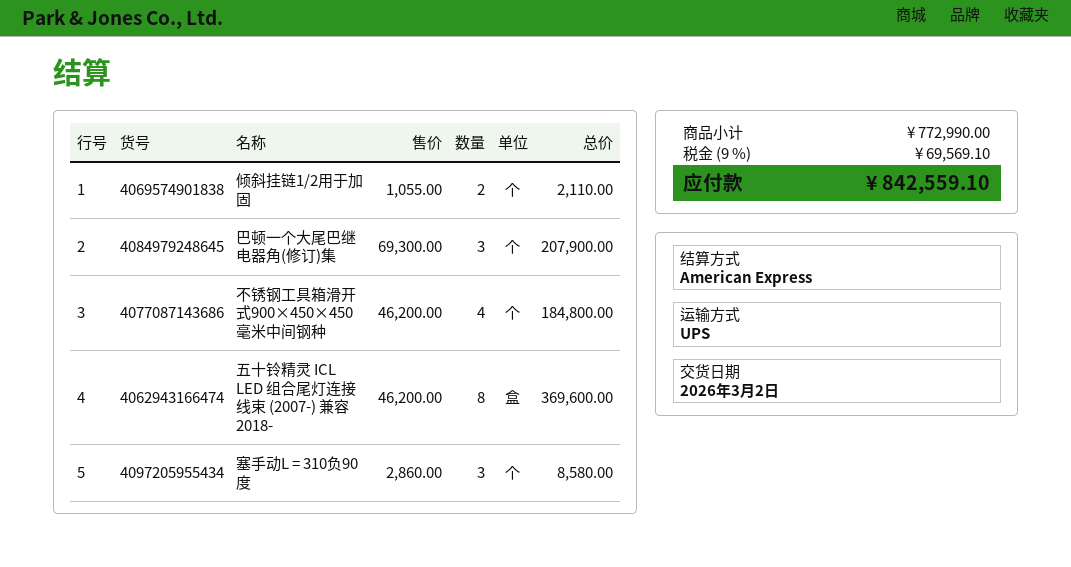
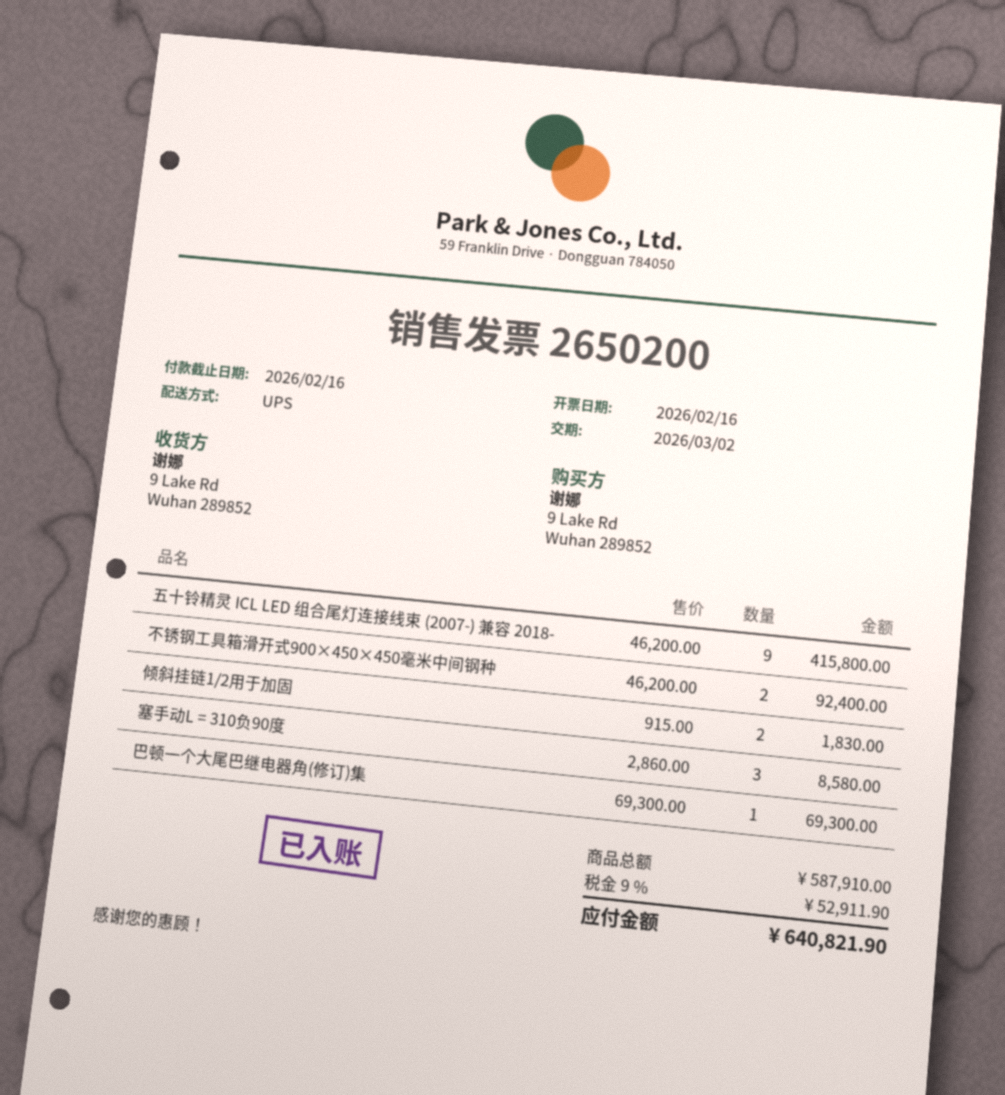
倾斜挂链1/2用于加固: 2 x 1055.00 = 2110.00 -> 2 x 915.00 = 1830.00
巴顿一个大尾巴继电器角(修订)集: 3 x 69300.00 = 207900.00 -> 1 x 69300.00 = 69300.00
不锈钢工具箱滑开式900×450×450毫米中间钢种: 4 x 46200.00 = 184800.00 -> 2 x 46200.00 = 92400.00
五十铃精灵 ICL LED 组合尾灯连接线束 (2007-) 兼容 2018-: 8 x 46200.00 = 369600.00 -> 9 x 46200.00 = 415800.00
subtotal: 772990.00 -> 587910.00
tax: 9% = 69569.10 -> 9% = 52911.90
total: 842559.10 -> 640821.90

